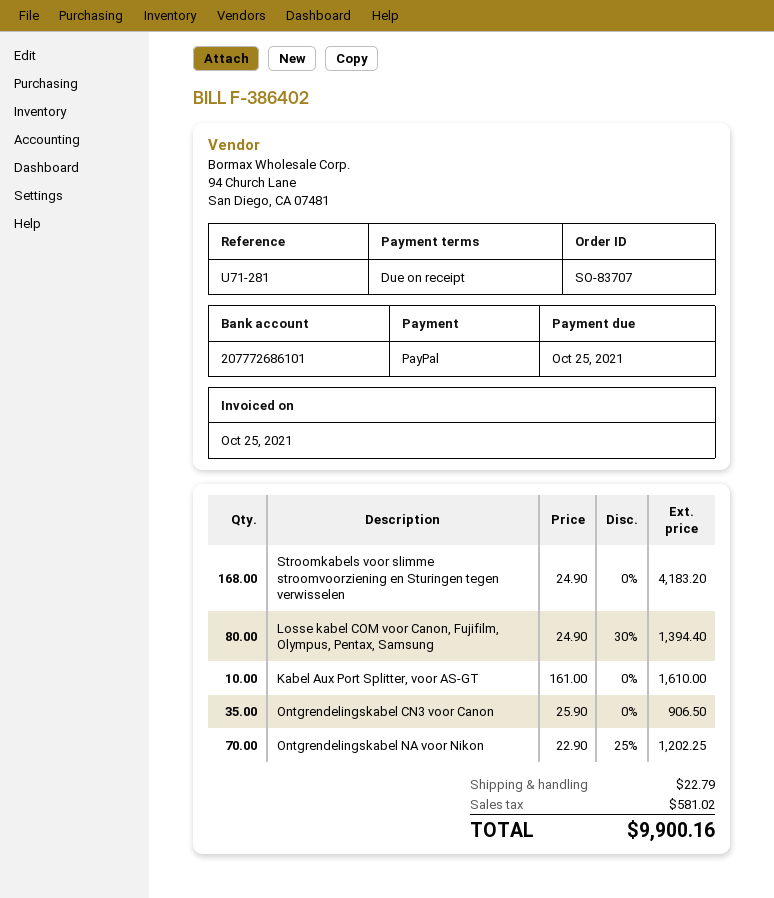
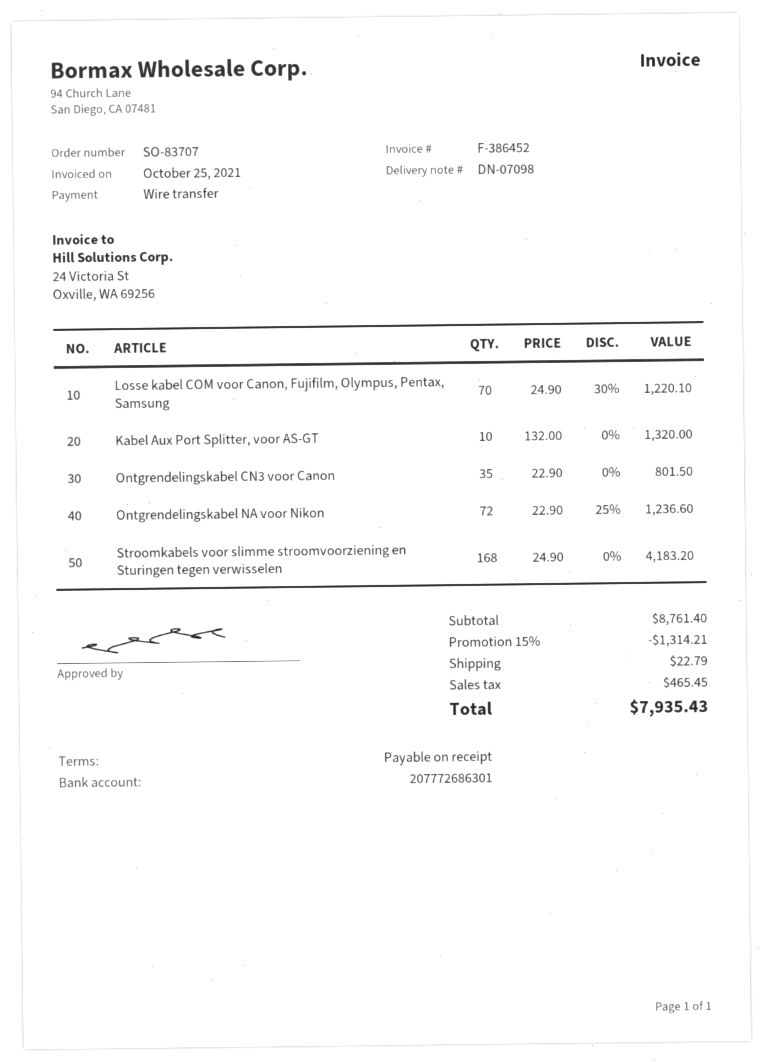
invoice number: F-386402 -> F-386452
payment method: PayPal -> bank transfer
bank account: 207772686101 -> 207772686301
Losse kabel COM voor Canon, Fujifilm, Olympus, Pentax, Samsung: 80 x 24.90 - 30% = 1394.40 -> 70 x 24.90 - 30% = 1220.10
Kabel Aux Port Splitter, voor AS-GT: 10 x 161.00 = 1610.00 -> 10 x 132.00 = 1320.00
Ontgrendelingskabel CN3 voor Canon: 35 x 25.90 = 906.50 -> 35 x 22.90 = 801.50
Ontgrendelingskabel NA voor Nikon: 70 x 22.90 - 25% = 1202.25 -> 72 x 22.90 - 25% = 1236.60
discount: none -> 15% = 1314.21
tax: 581.02 -> 465.45
total: 9900.16 -> 7935.43

